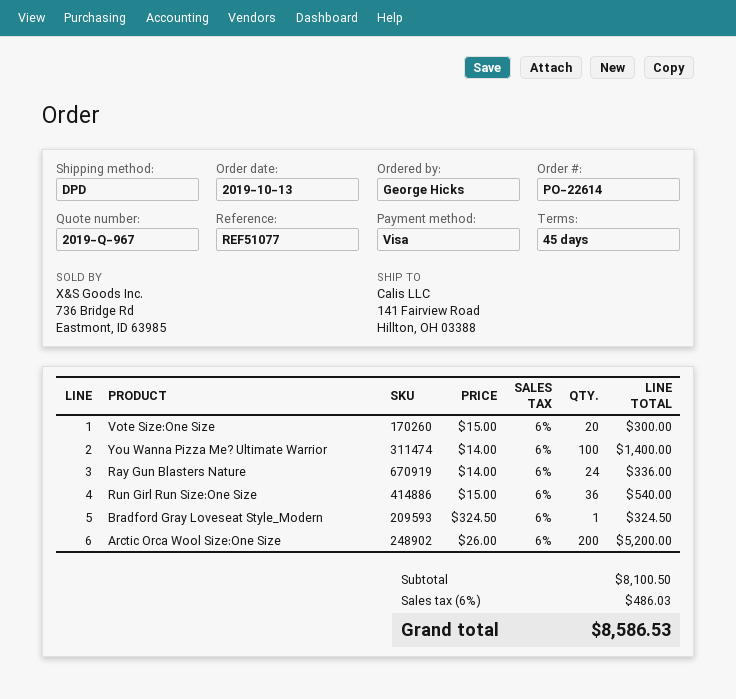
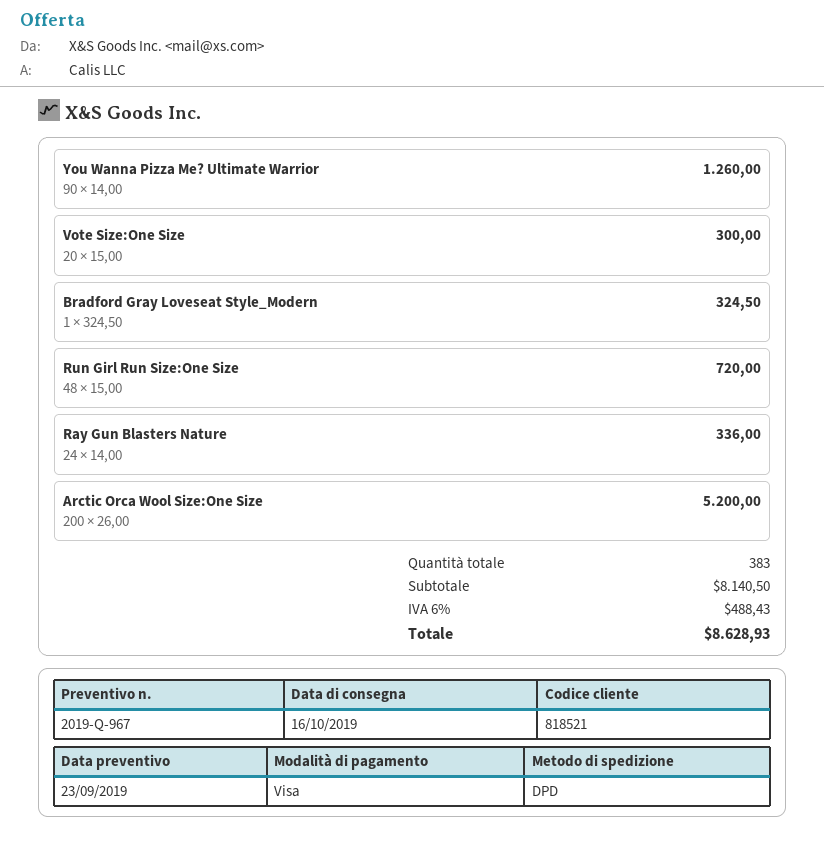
You Wanna Pizza Me? Ultimate Warrior: 100 x 14.00 = 1400.00 -> 90 x 14.00 = 1260.00
Run Girl Run Size:One Size: 36 x 15.00 = 540.00 -> 48 x 15.00 = 720.00
subtotal: 8100.50 -> 8140.50
tax: 6% = 486.03 -> 6% = 488.43
total: 8586.53 -> 8628.93

